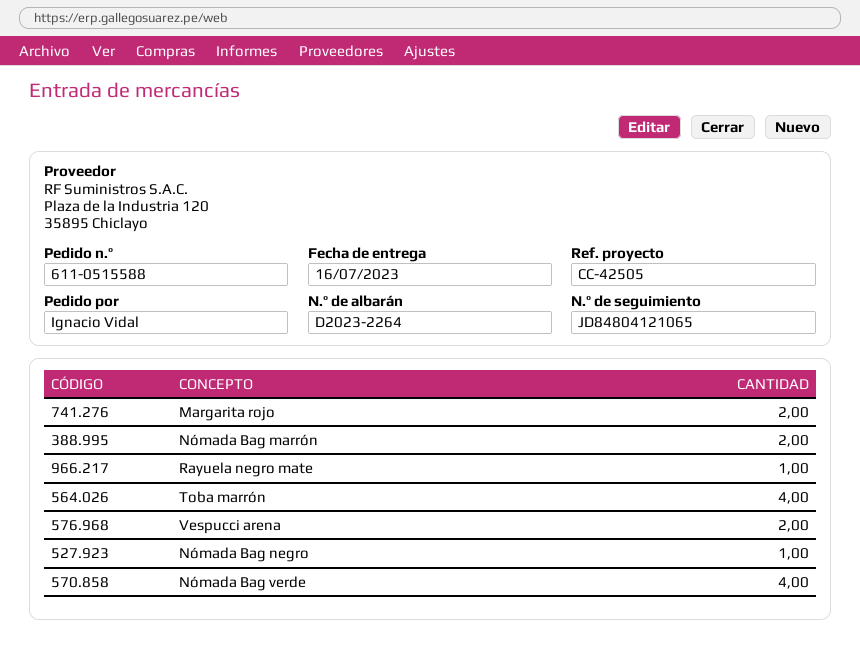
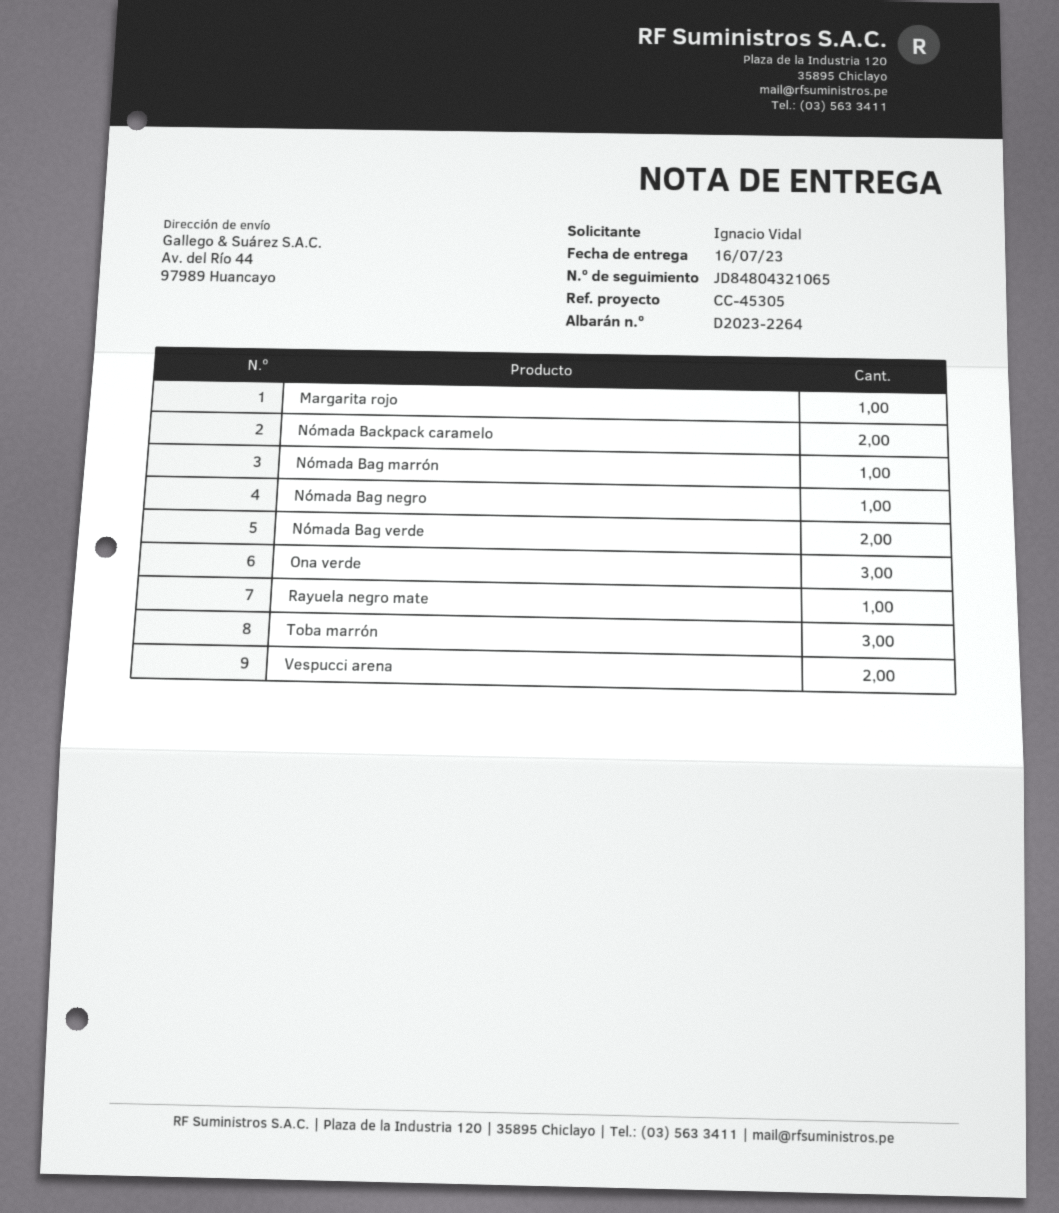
reference: CC-42505 -> CC-45305
tracking number: JD84804121065 -> JD84804321065
Margarita rojo: 2 -> 1
Nómada Bag marrón: 2 -> 1
Toba marrón: 4 -> 3
Nómada Bag verde: 4 -> 2
Nómada Backpack caramelo: none -> 2
Ona verde: none -> 3

